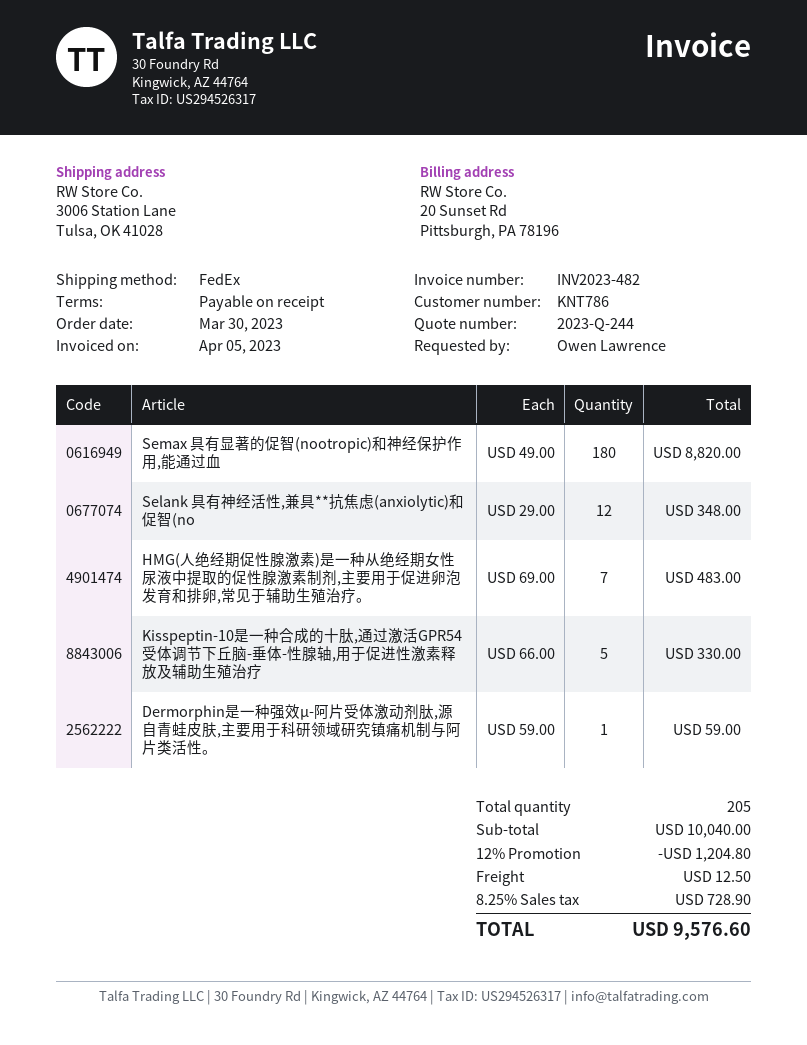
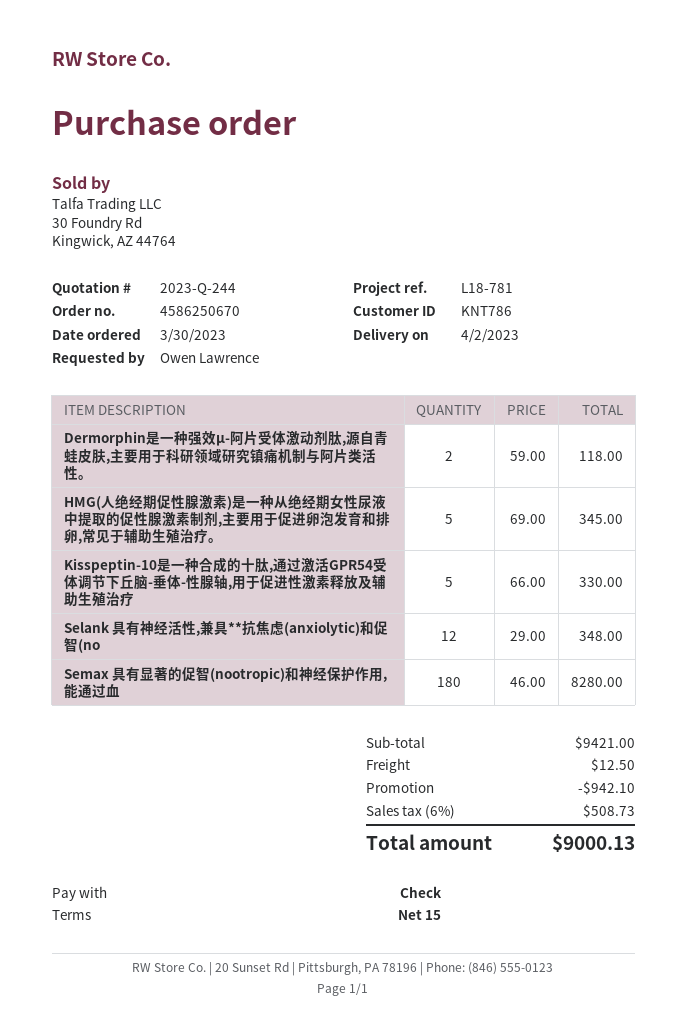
payment terms: on receipt -> 15 days
Semax 具有显著的促智(nootropic)和神经保护作用,能通过血: 180 x 49.00 = 8820.00 -> 180 x 46.00 = 8280.00
HMG(人绝经期促性腺激素)是一种从绝经期女性尿液中提取的促性腺激素制剂,主要用于促进卵泡发育和排卵,常见于辅助生殖治疗。: 7 x 69.00 = 483.00 -> 5 x 69.00 = 345.00
Dermorphin是一种强效μ-阿片受体激动剂肽,源自青蛙皮肤,主要用于科研领域研究镇痛机制与阿片类活性。: 1 x 59.00 = 59.00 -> 2 x 59.00 = 118.00
subtotal: 10040.00 -> 9421.00
discount: 1204.80 -> 942.10
tax: 8.25% = 728.90 -> 6% = 508.73
total: 9576.60 -> 9000.13

